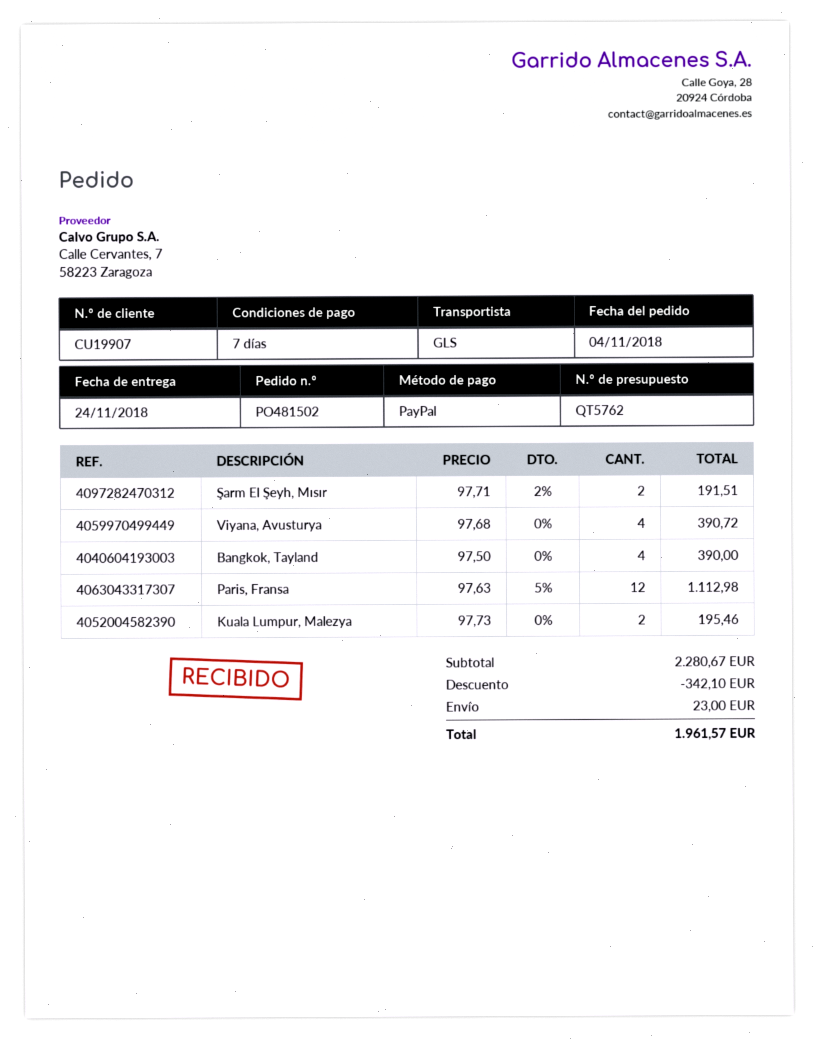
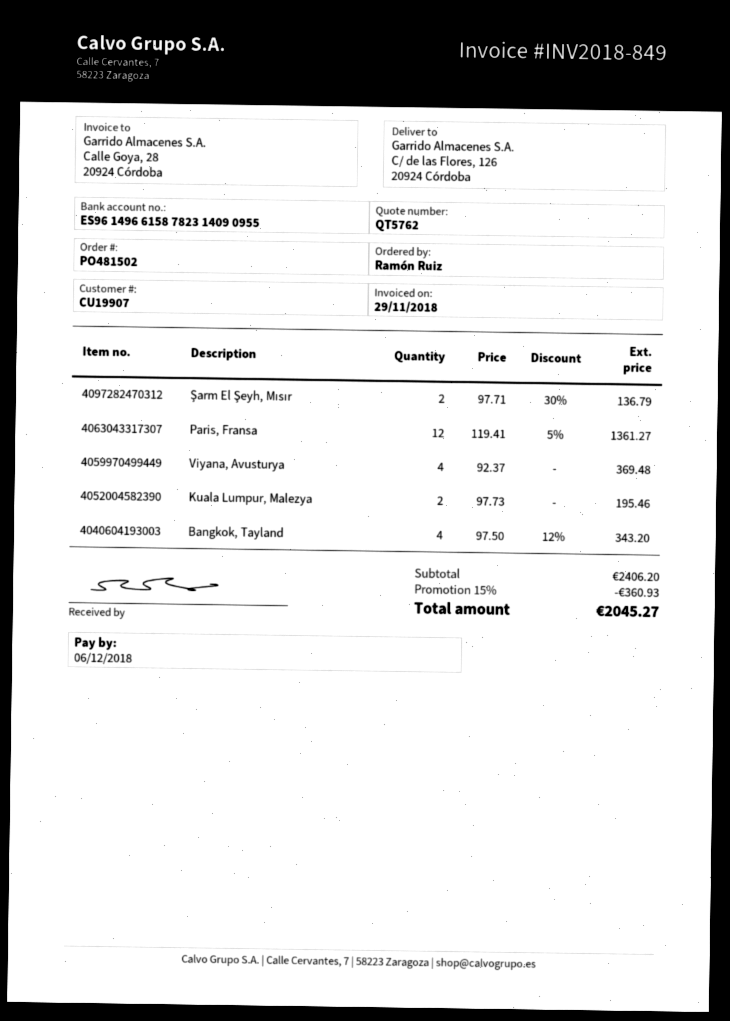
Şarm El Şeyh, Mısır: 2 x 97.71 - 2% = 191.51 -> 2 x 97.71 - 30% = 136.79
Viyana, Avusturya: 4 x 97.68 = 390.72 -> 4 x 92.37 = 369.48
Bangkok, Tayland: 4 x 97.50 = 390.00 -> 4 x 97.50 - 12% = 343.20
Paris, Fransa: 12 x 97.63 - 5% = 1112.98 -> 12 x 119.41 - 5% = 1361.27
subtotal: 2280.67 -> 2406.20
discount: 342.10 -> 360.93
shipping: 23.00 -> none
total: 1961.57 -> 2045.27

